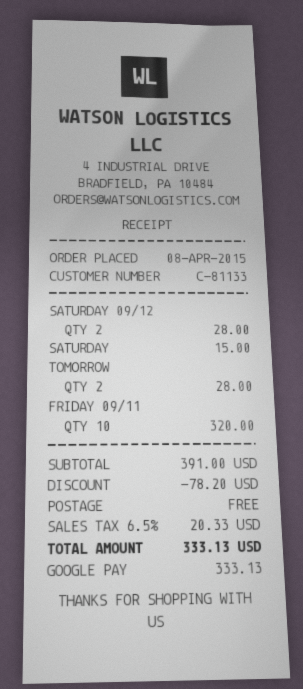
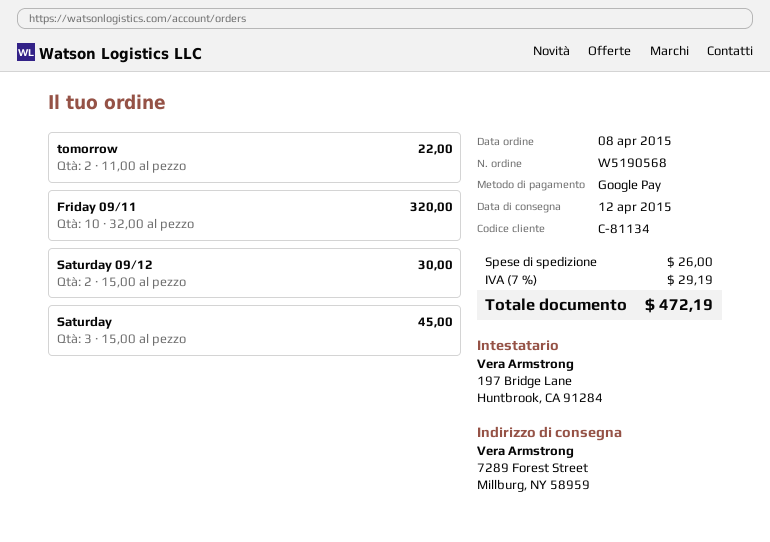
customer number: C-81133 -> C-81134
SATURDAY 09/12: 2 for 28.00 -> 2 for 30.00
SATURDAY: 1 for 15.00 -> 3 for 45.00
TOMORROW: 2 for 28.00 -> 2 for 22.00
discount: 78.20 -> none
shipping: 0.00 -> 26.00
tax: 6.5% = 20.33 -> 7% = 29.19
total: 333.13 -> 472.19

